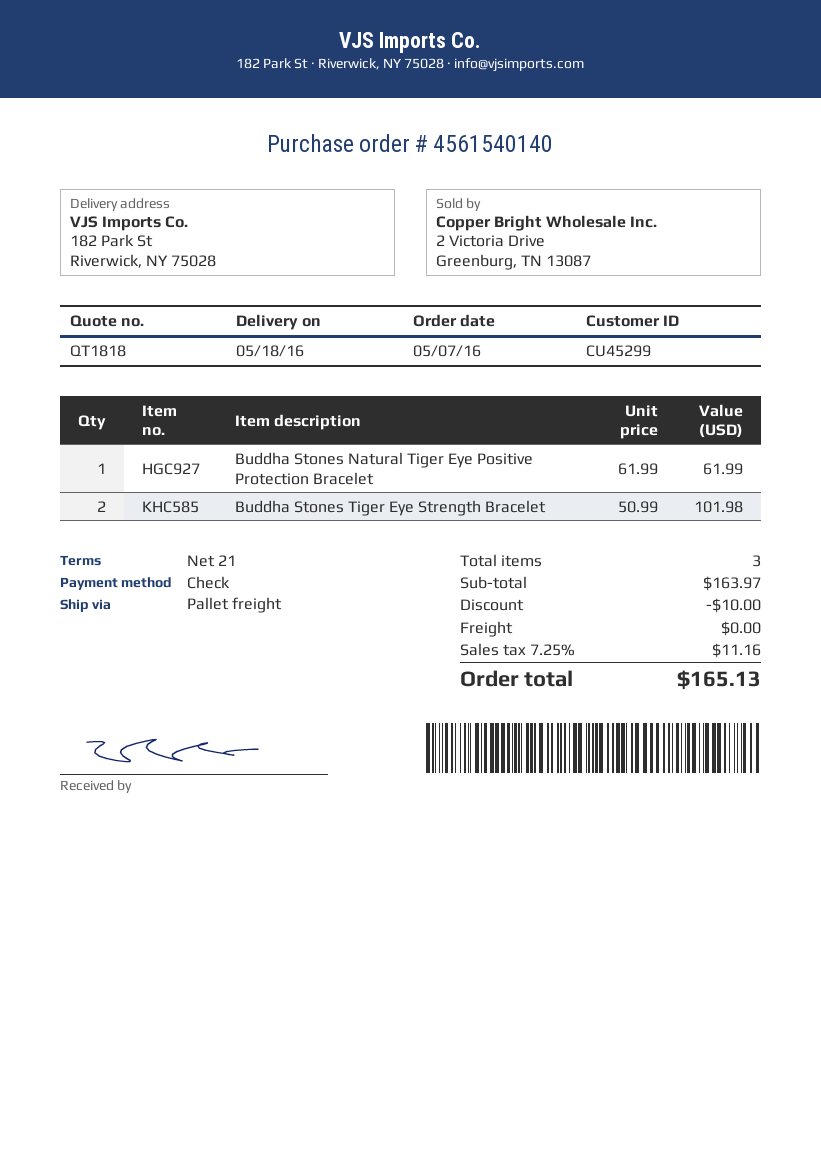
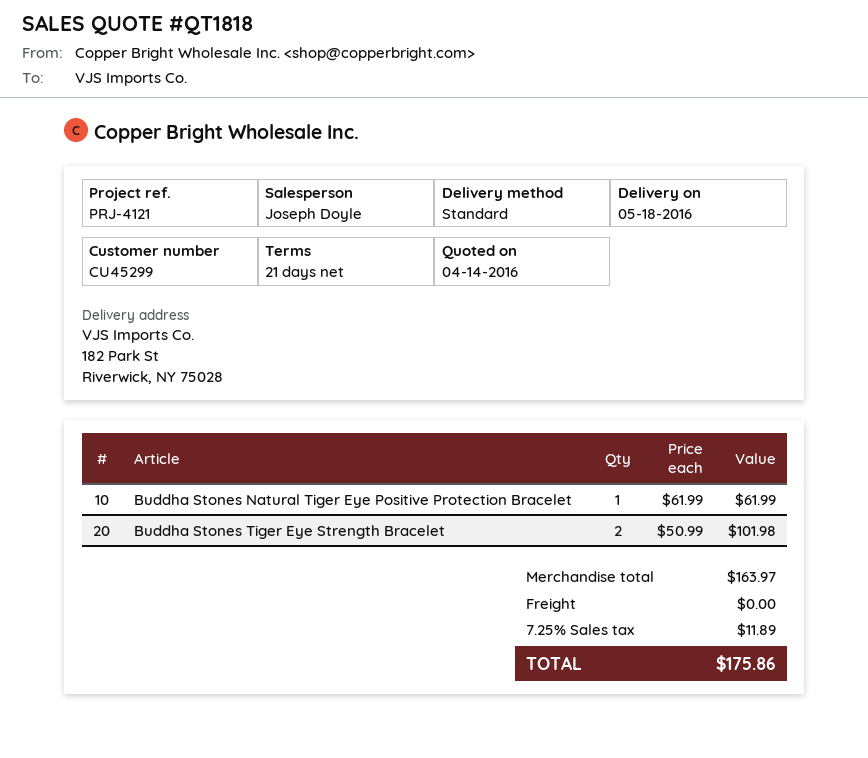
shipping method: pallet freight -> standard
discount: 10.00 -> none
tax: 7.25% = 11.16 -> 7.25% = 11.89
total: 165.13 -> 175.86

